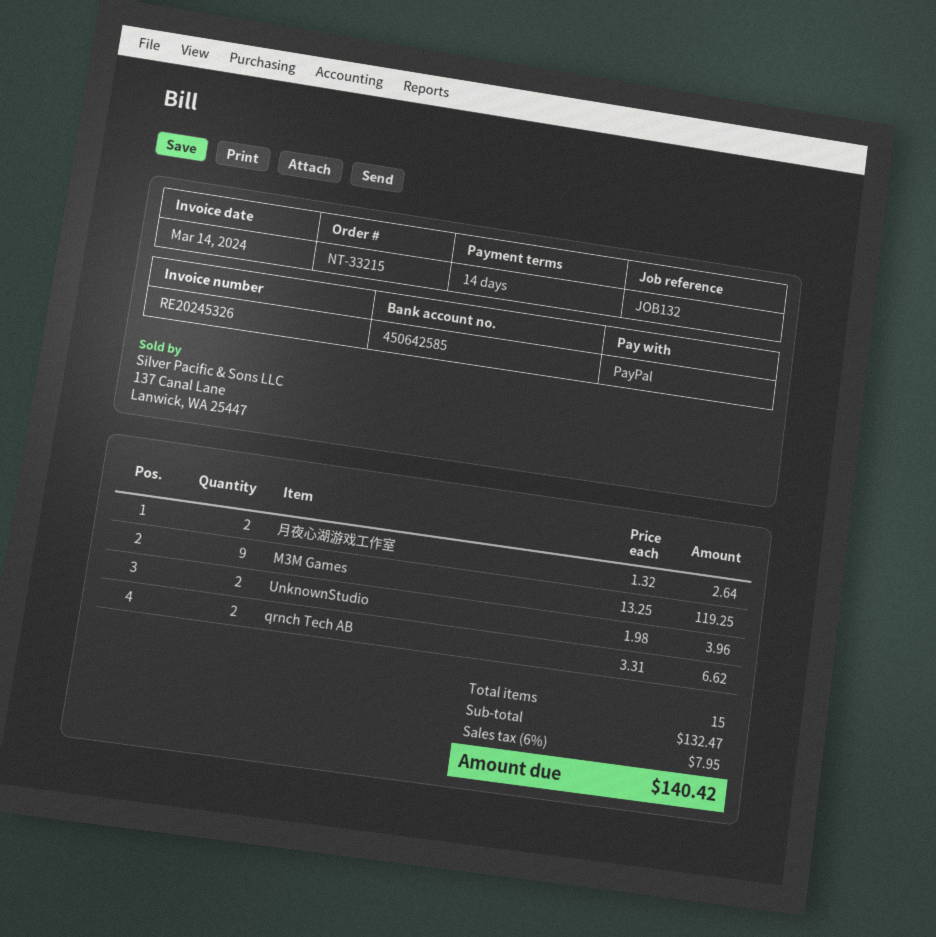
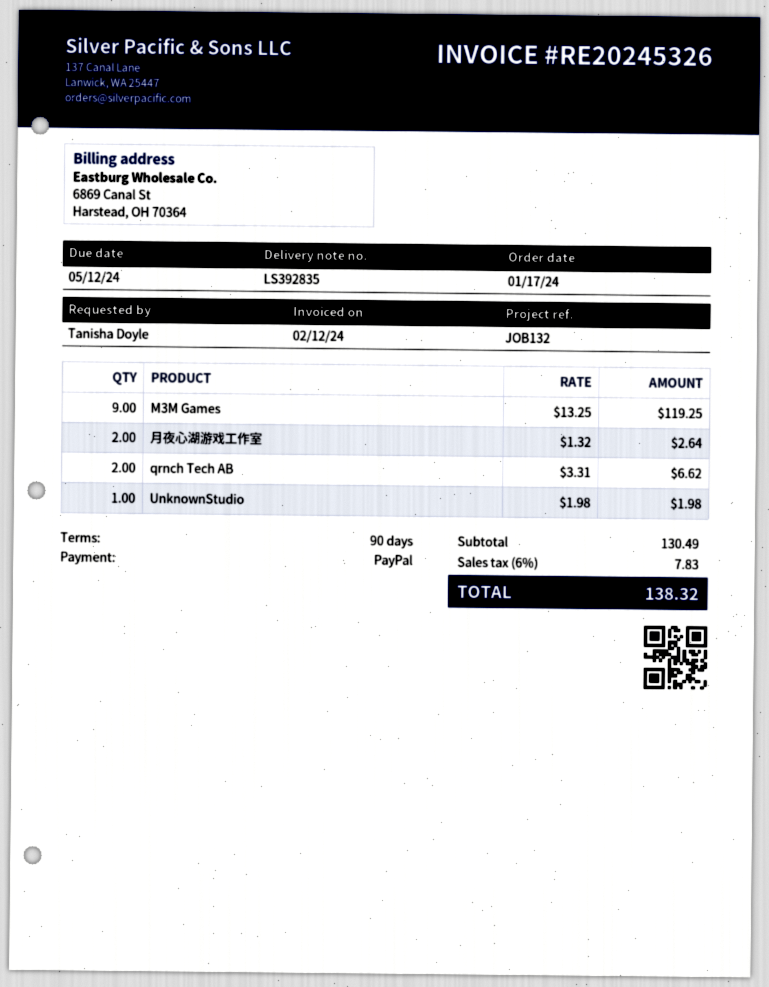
invoice date: 2024-03-14 -> 2024-02-12
payment terms: 14 days -> 90 days
UnknownStudio: 2 x 1.98 = 3.96 -> 1 x 1.98 = 1.98
subtotal: 132.47 -> 130.49
tax: 6% = 7.95 -> 6% = 7.83
total: 140.42 -> 138.32

